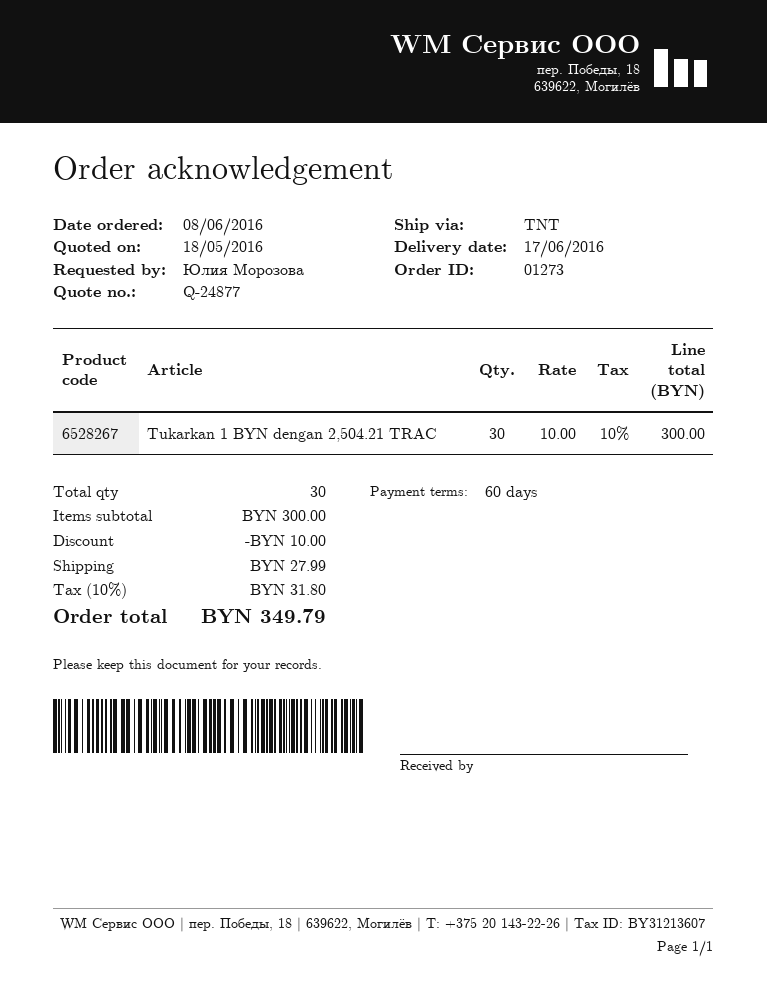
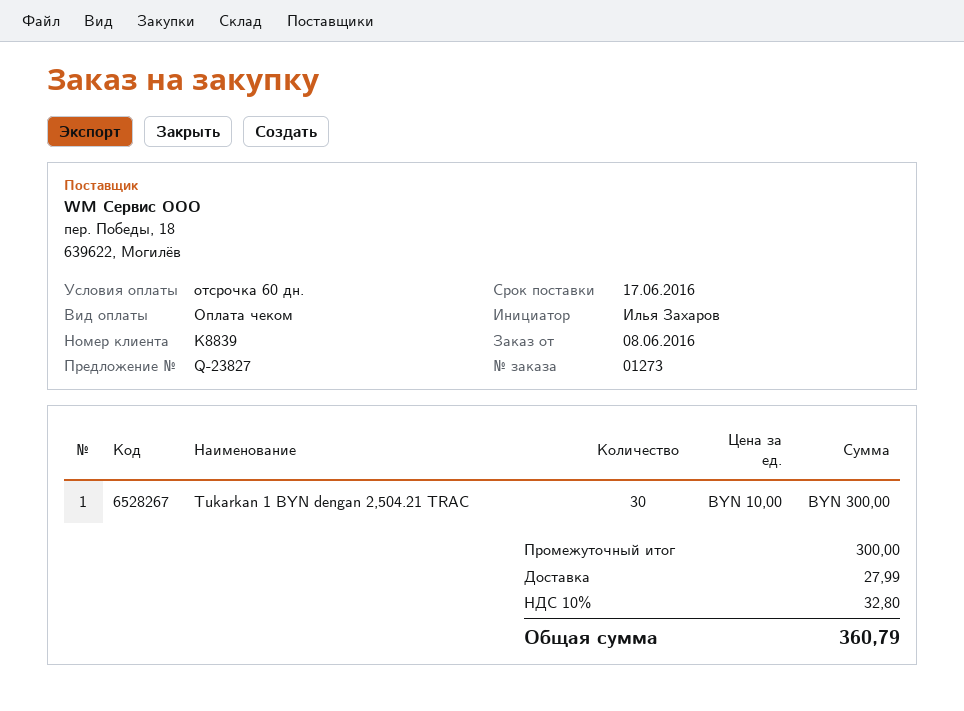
quote number: Q-24877 -> Q-23827
ordered by: Юлия Морозова -> Илья Захаров
discount: 10.00 -> none
tax: 10% = 31.80 -> 10% = 32.80
total: 349.79 -> 360.79

